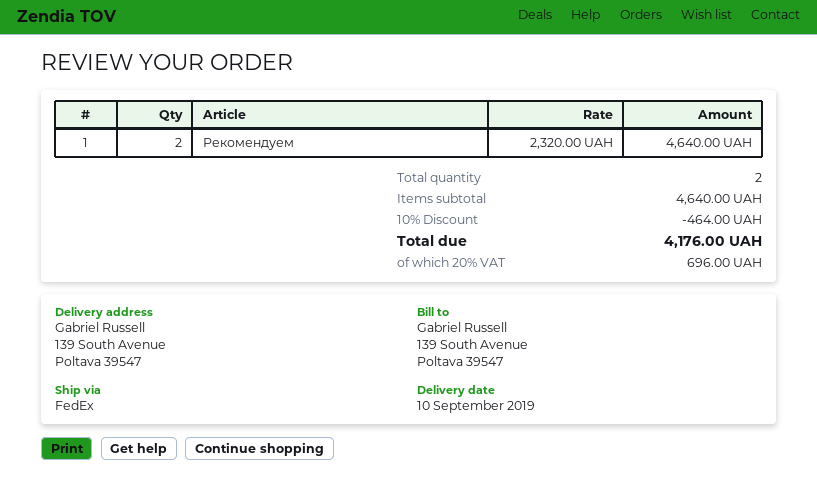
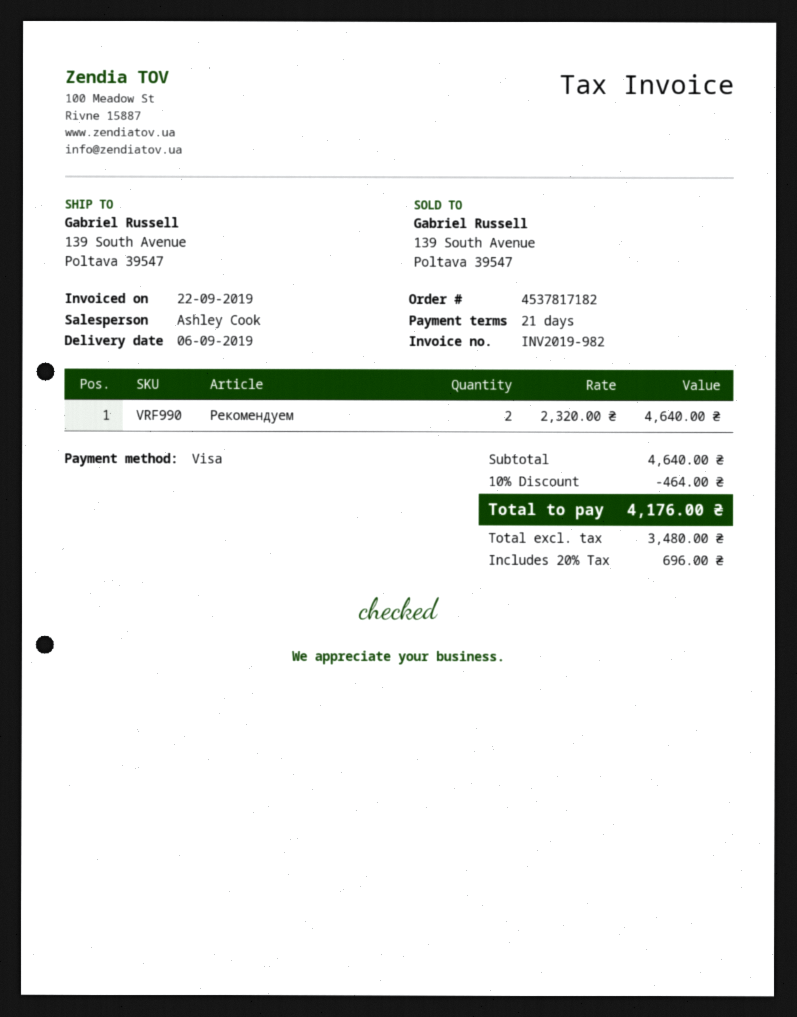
delivery date: 2019-09-10 -> 2019-09-06

